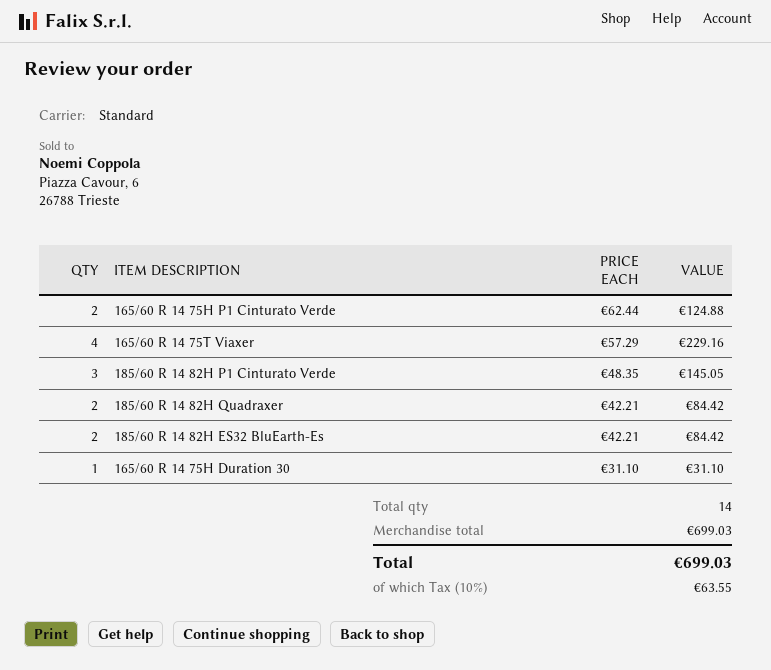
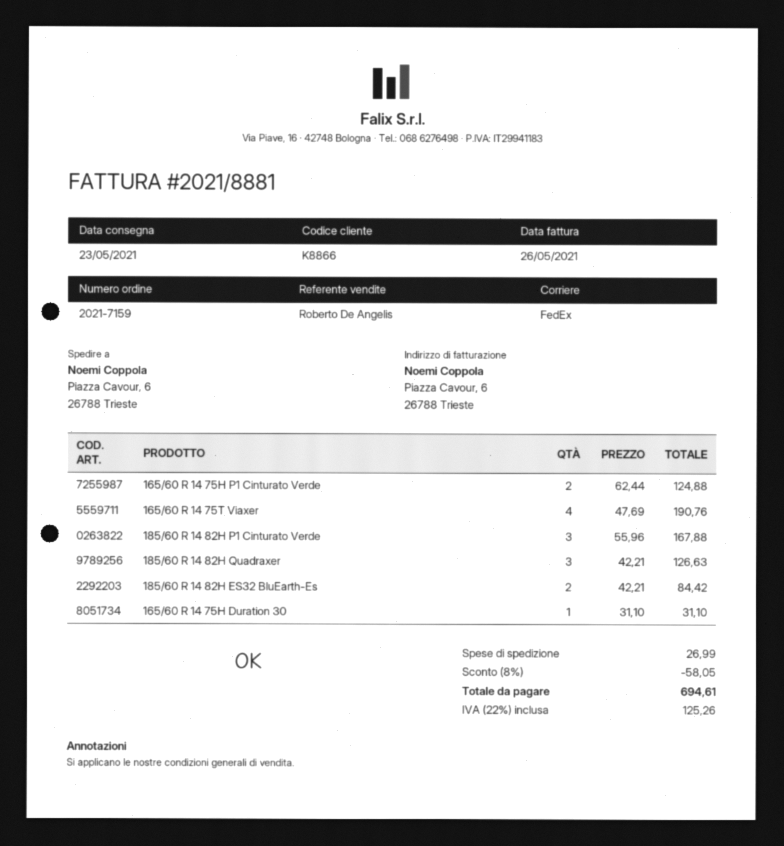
shipping method: standard -> FedEx
165/60 R 14 75T Viaxer: 4 x 57.29 = 229.16 -> 4 x 47.69 = 190.76
185/60 R 14 82H P1 Cinturato Verde: 3 x 48.35 = 145.05 -> 3 x 55.96 = 167.88
185/60 R 14 82H Quadraxer: 2 x 42.21 = 84.42 -> 3 x 42.21 = 126.63
discount: none -> 8% = 58.05
shipping: none -> 26.99
tax: 10% = 63.55 -> 22% = 125.26
total: 699.03 -> 694.61

